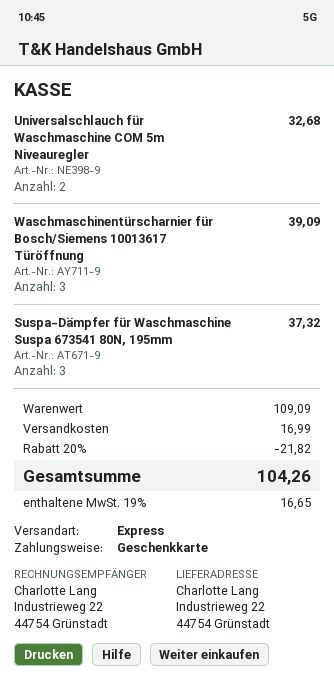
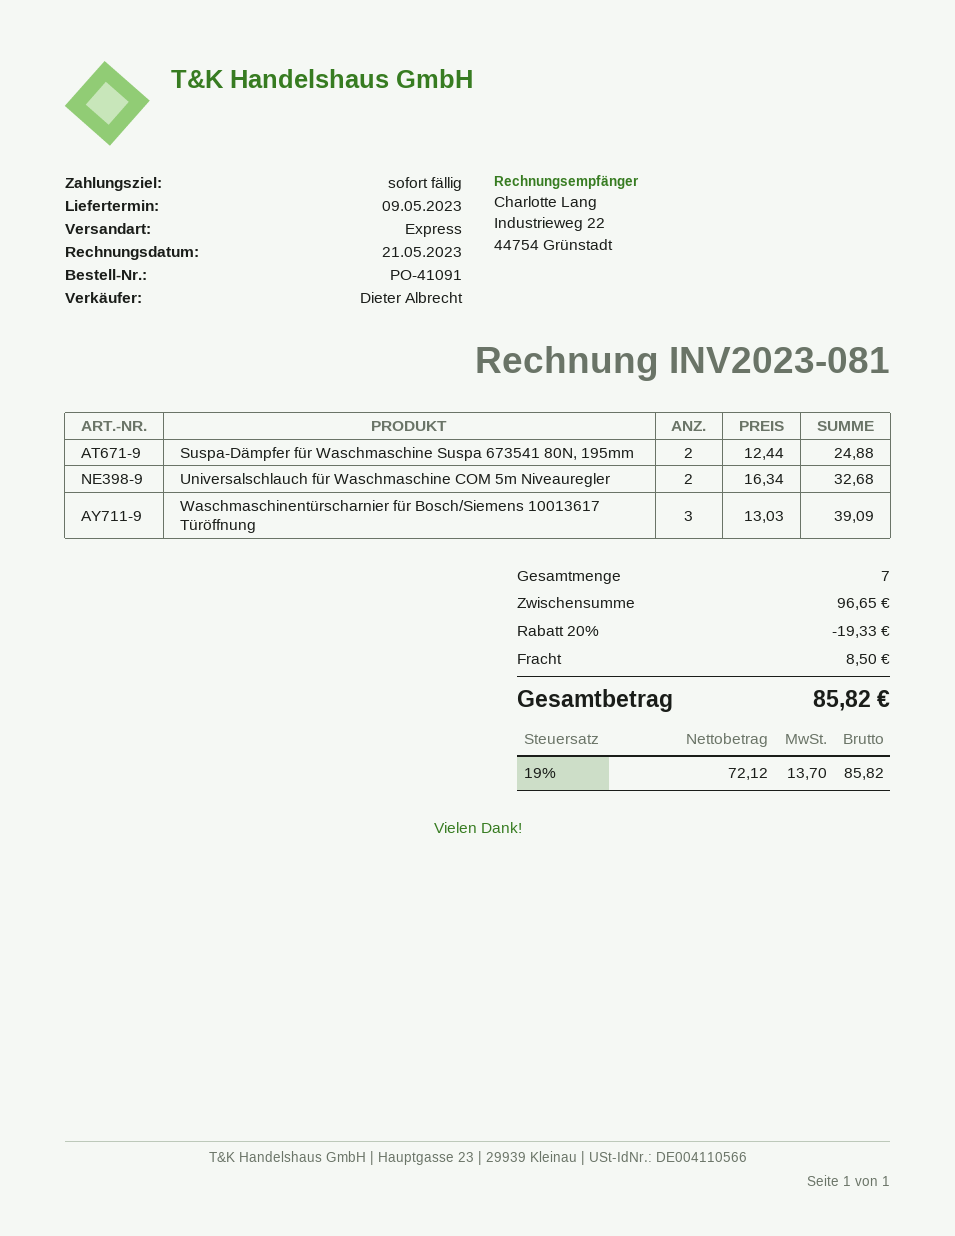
Suspa-Dämpfer für Waschmaschine Suspa 673541 80N, 195mm: 3 for 37.32 -> 2 for 24.88
subtotal: 109.09 -> 96.65
discount: 20% = 21.82 -> 20% = 19.33
shipping: 16.99 -> 8.50
tax: 19% = 16.65 -> 19% = 13.70
total: 104.26 -> 85.82

